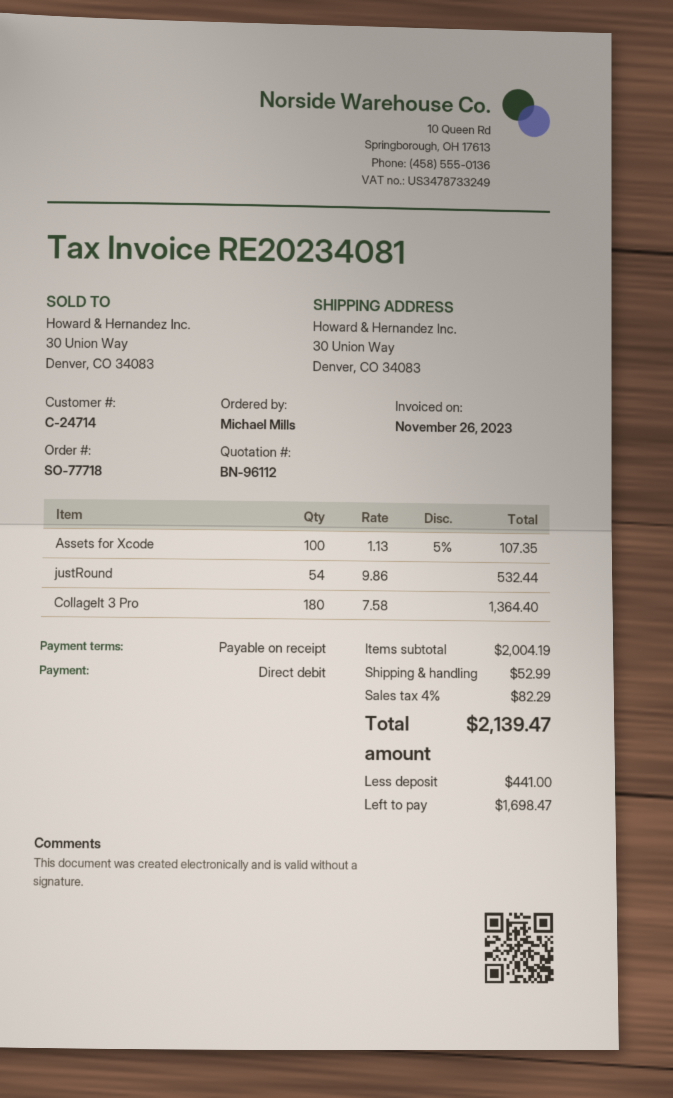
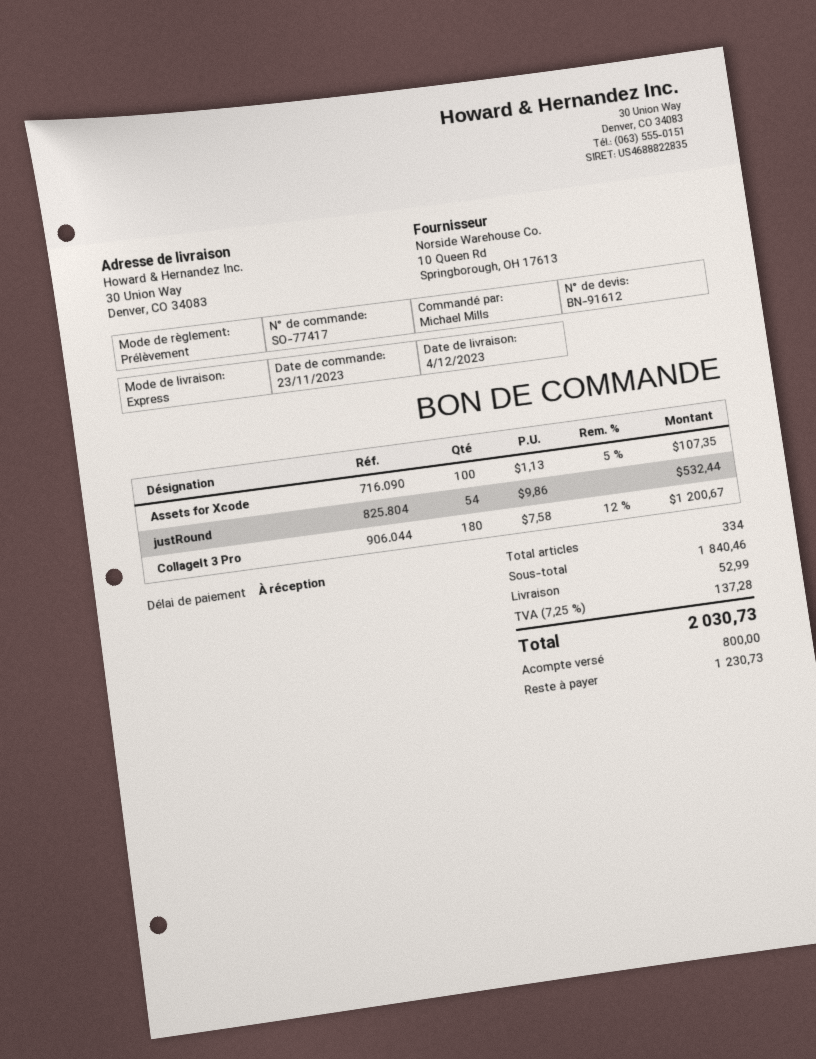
quote number: BN-96112 -> BN-91612
order number: SO-77718 -> SO-77417
CollageIt 3 Pro: 180 x 7.58 = 1364.40 -> 180 x 7.58 - 12% = 1200.67
subtotal: 2004.19 -> 1840.46
tax: 4% = 82.29 -> 7.25% = 137.28
total: 2139.47 -> 2030.73
deposit: 441.00 -> 800.00
balance: 1698.47 -> 1230.73

